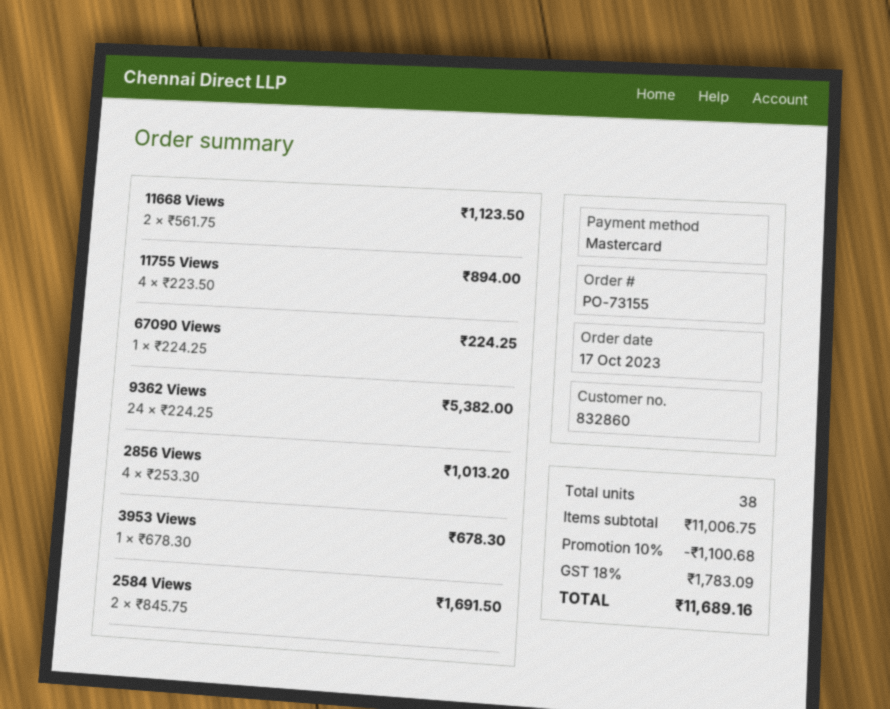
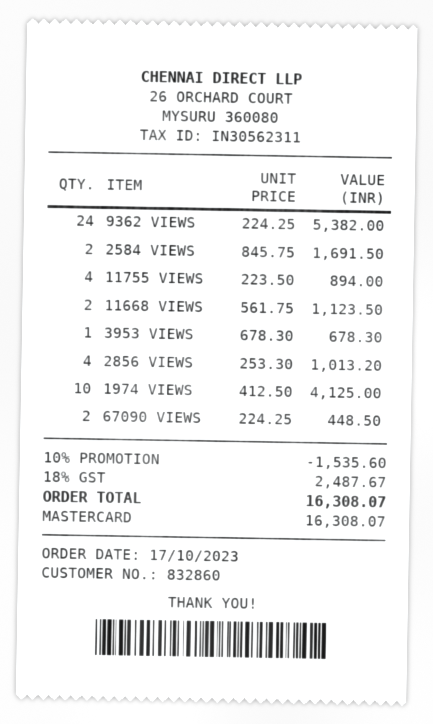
67090 Views: 1 x 224.25 = 224.25 -> 2 x 224.25 = 448.50
1974 VIEWS: none -> 10 x 412.50 = 4125.00
discount: 10% = 1100.68 -> 10% = 1535.60
tax: 18% = 1783.09 -> 18% = 2487.67
total: 11689.16 -> 16308.07

